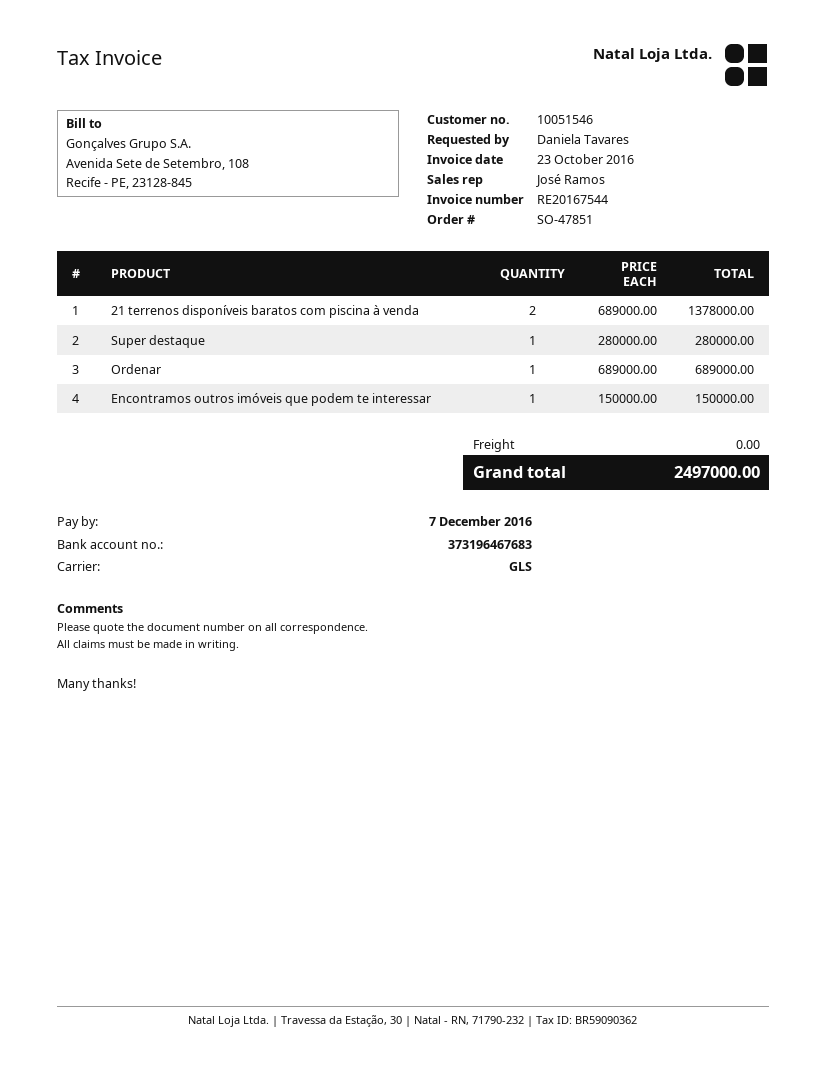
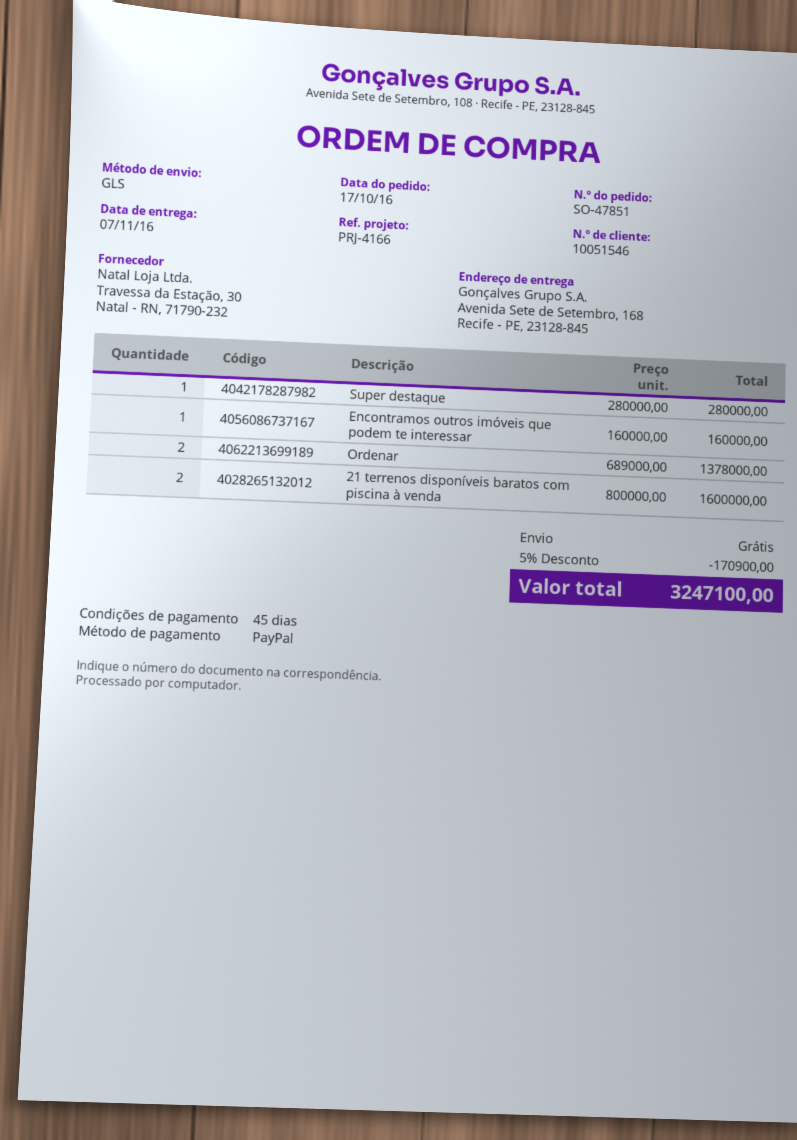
21 terrenos disponíveis baratos com piscina à venda: 2 x 689000.00 = 1378000.00 -> 2 x 800000.00 = 1600000.00
Ordenar: 1 x 689000.00 = 689000.00 -> 2 x 689000.00 = 1378000.00
Encontramos outros imóveis que podem te interessar: 1 x 150000.00 = 150000.00 -> 1 x 160000.00 = 160000.00
discount: none -> 5% = 170900.00
total: 2497000.00 -> 3247100.00

